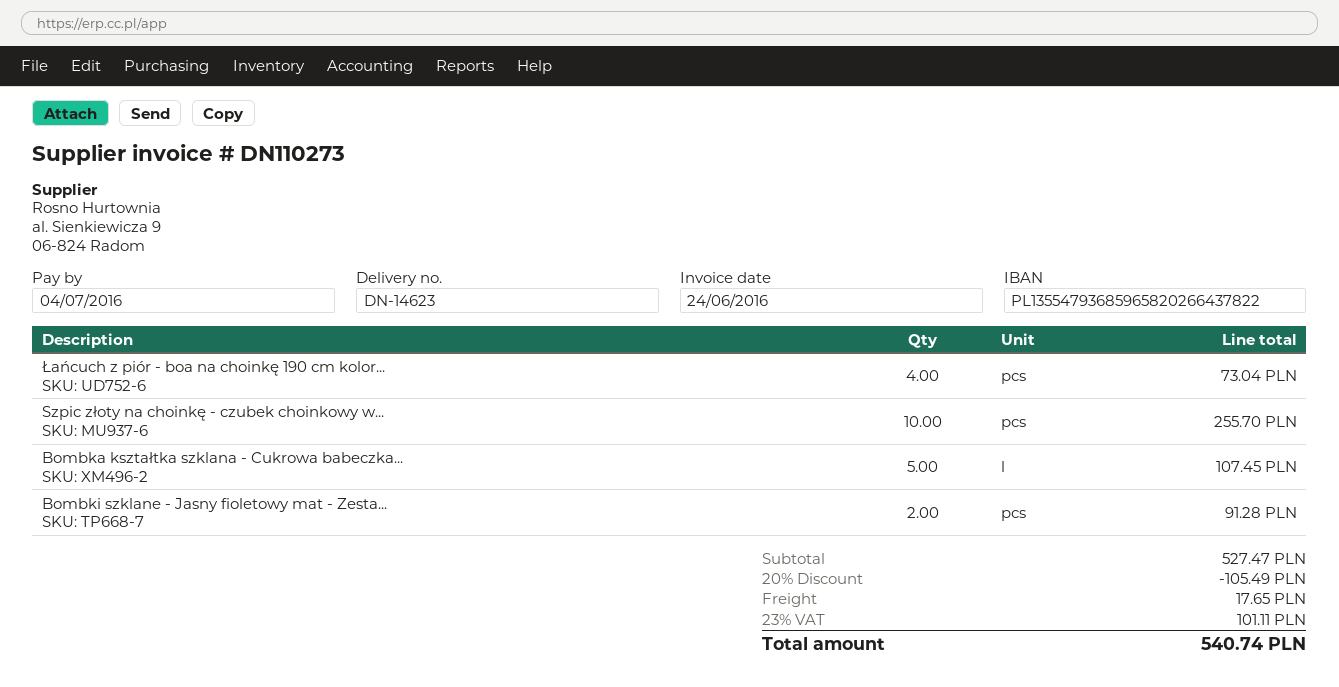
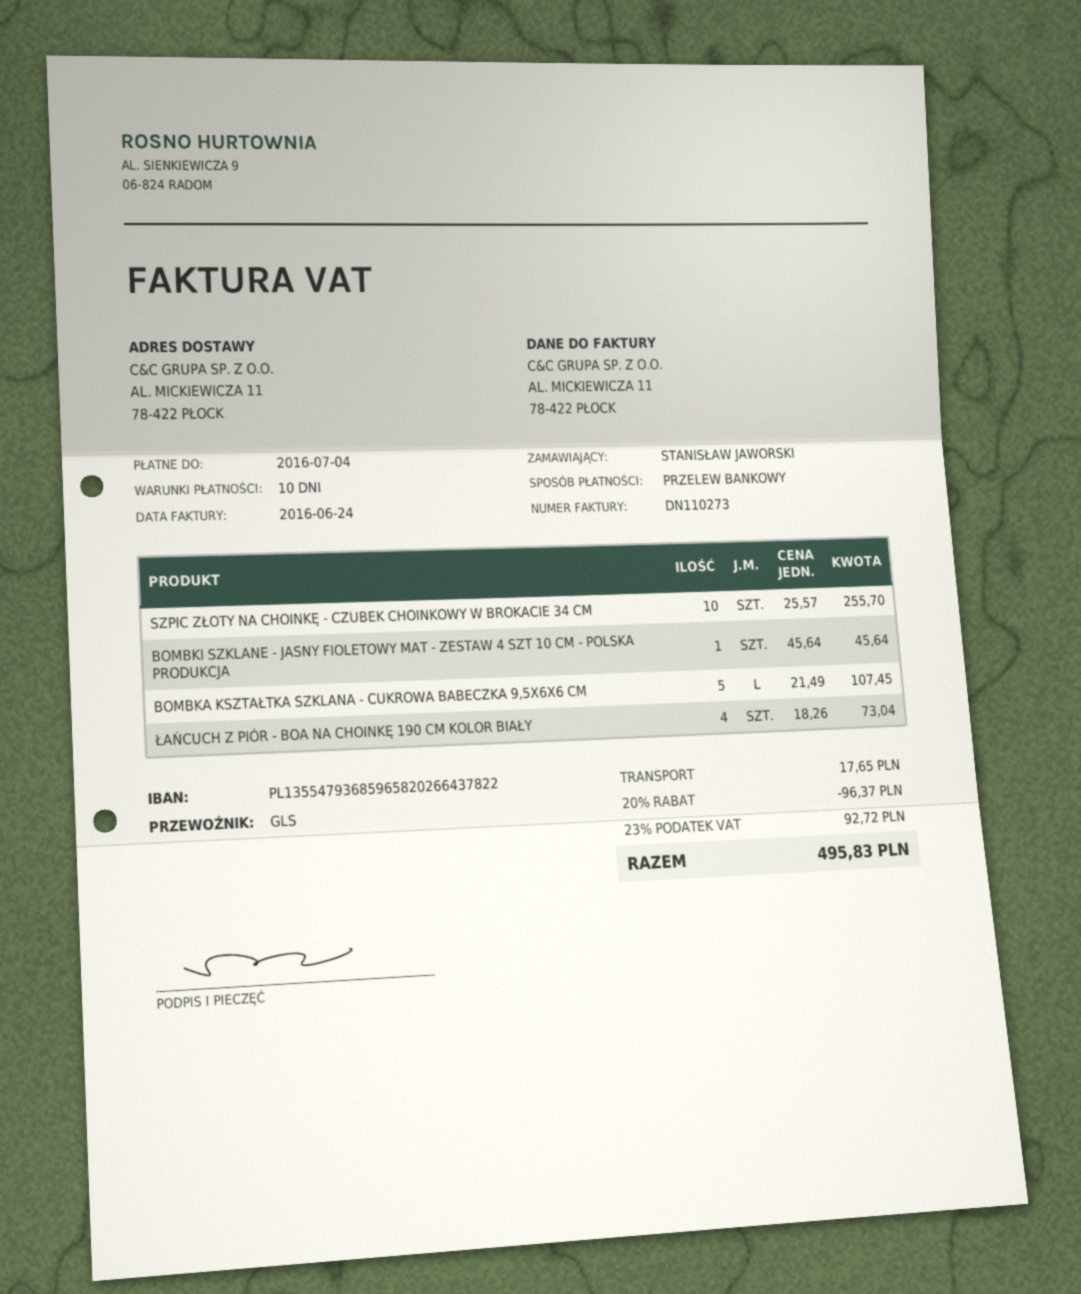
Bombki szklane - Jasny fioletowy mat - Zesta...: 2 for 91.28 -> 1 for 45.64
discount: 20% = 105.49 -> 20% = 96.37
tax: 23% = 101.11 -> 23% = 92.72
total: 540.74 -> 495.83

